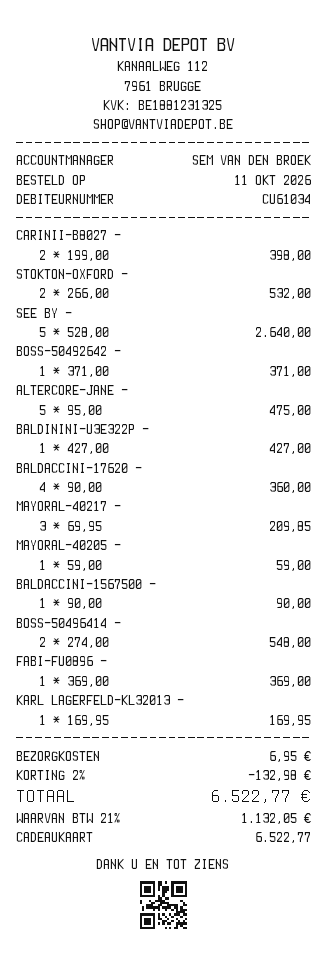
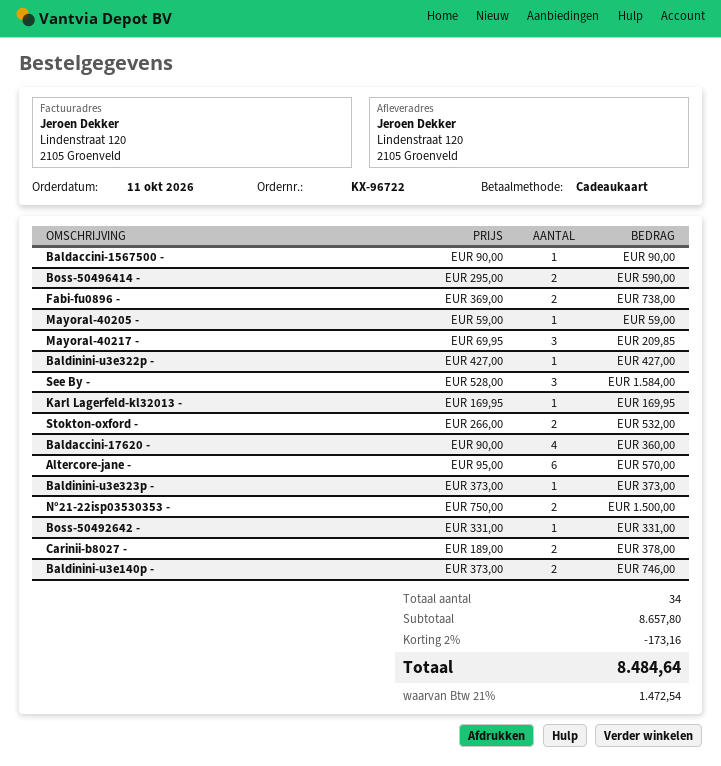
CARINII-B8027 -: 2 x 199.00 = 398.00 -> 2 x 189.00 = 378.00
SEE BY -: 5 x 528.00 = 2640.00 -> 3 x 528.00 = 1584.00
BOSS-50492642 -: 1 x 371.00 = 371.00 -> 1 x 331.00 = 331.00
ALTERCORE-JANE -: 5 x 95.00 = 475.00 -> 6 x 95.00 = 570.00
BOSS-50496414 -: 2 x 274.00 = 548.00 -> 2 x 295.00 = 590.00
FABI-FU0896 -: 1 x 369.00 = 369.00 -> 2 x 369.00 = 738.00
Baldinini-u3e323p -: none -> 1 x 373.00 = 373.00
N°21-22isp03530353 -: none -> 2 x 750.00 = 1500.00
Baldinini-u3e140p -: none -> 2 x 373.00 = 746.00
discount: 2% = 132.98 -> 2% = 173.16
shipping: 6.95 -> none
tax: 21% = 1132.05 -> 21% = 1472.54
total: 6522.77 -> 8484.64

